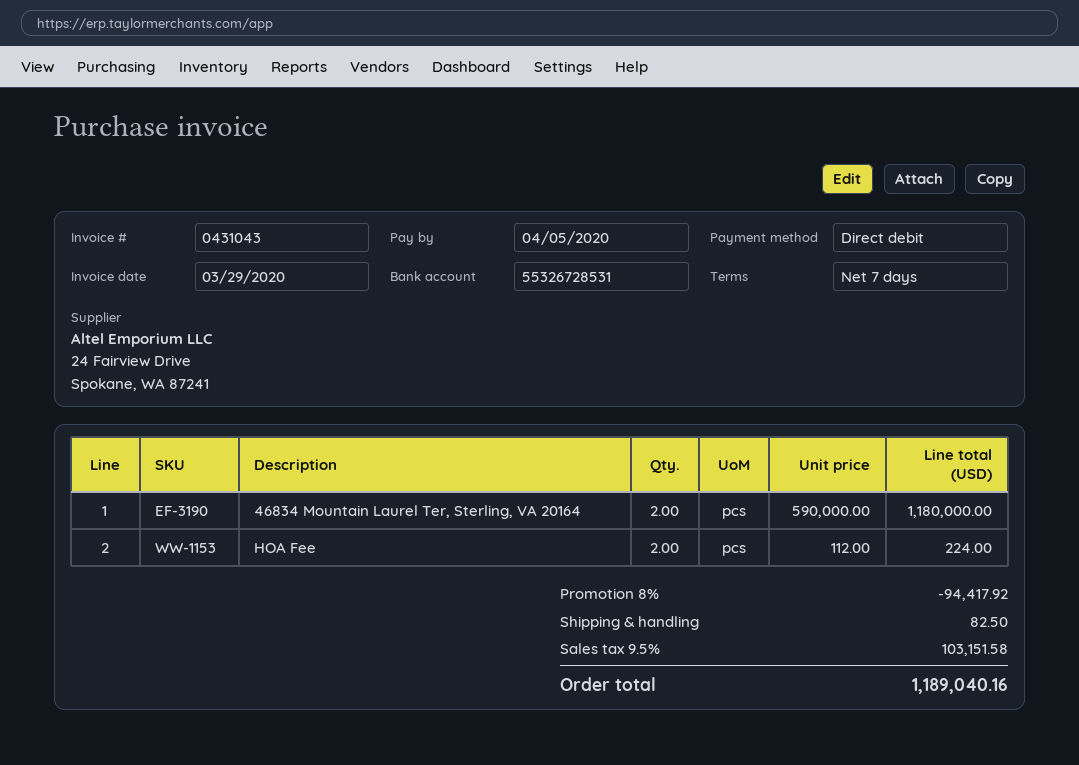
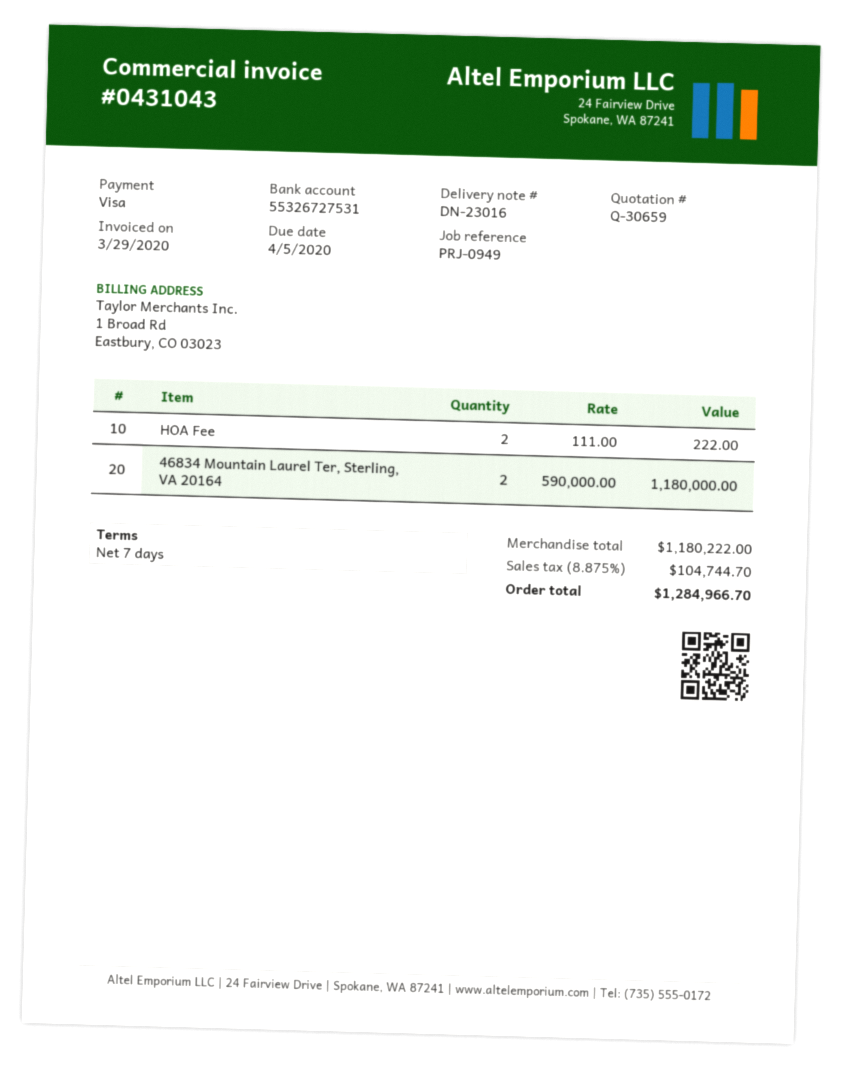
payment method: direct debit -> Visa
bank account: 55326728531 -> 55326727531
HOA Fee: 2 x 112.00 = 224.00 -> 2 x 111.00 = 222.00
discount: 8% = 94417.92 -> none
shipping: 82.50 -> none
tax: 9.5% = 103151.58 -> 8.875% = 104744.70
total: 1189040.16 -> 1284966.70

